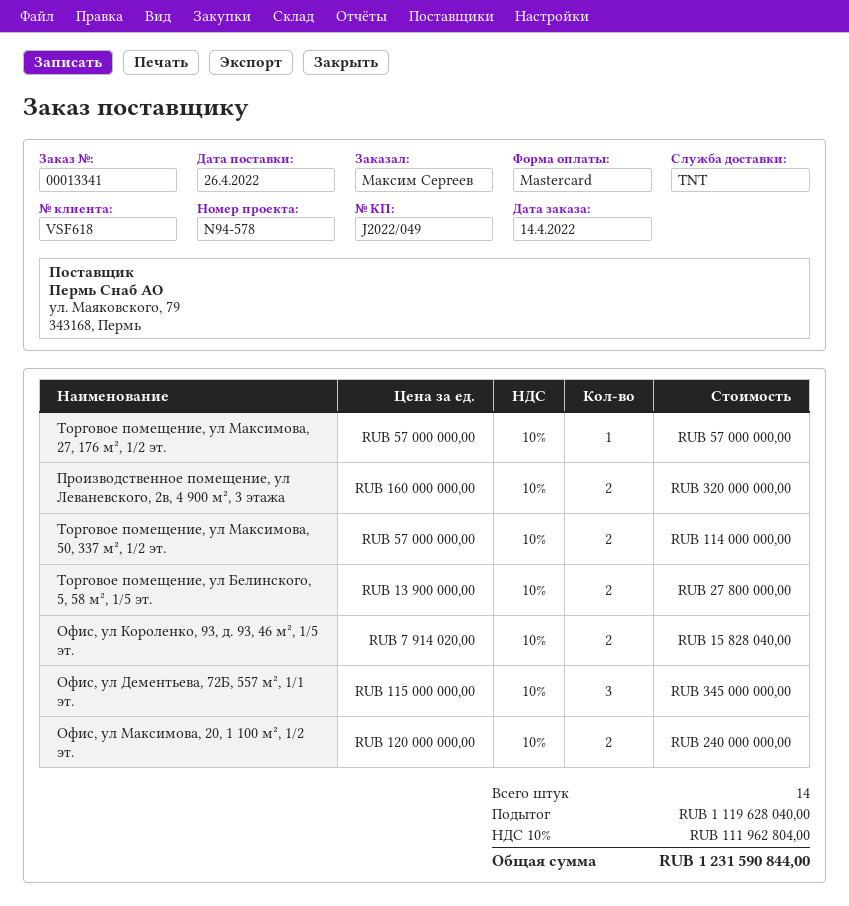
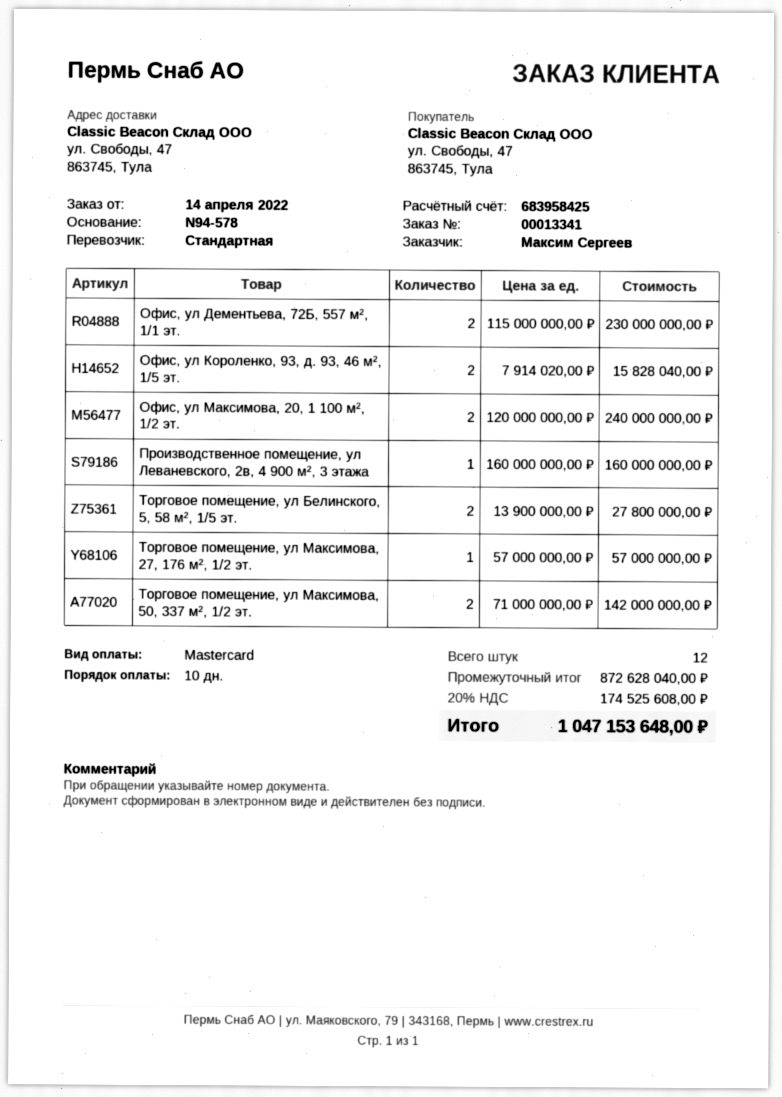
shipping method: TNT -> standard
Производственное помещение, ул Леваневского, 2в, 4 900 м², 3 этажа: 2 x 160000000.00 = 320000000.00 -> 1 x 160000000.00 = 160000000.00
Торговое помещение, ул Максимова, 50, 337 м², 1/2 эт.: 2 x 57000000.00 = 114000000.00 -> 2 x 71000000.00 = 142000000.00
Офис, ул Дементьева, 72Б, 557 м², 1/1 эт.: 3 x 115000000.00 = 345000000.00 -> 2 x 115000000.00 = 230000000.00
total quantity: 14 -> 12
subtotal: 1119628040.00 -> 872628040.00
tax: 10% = 111962804.00 -> 20% = 174525608.00
total: 1231590844.00 -> 1047153648.00

